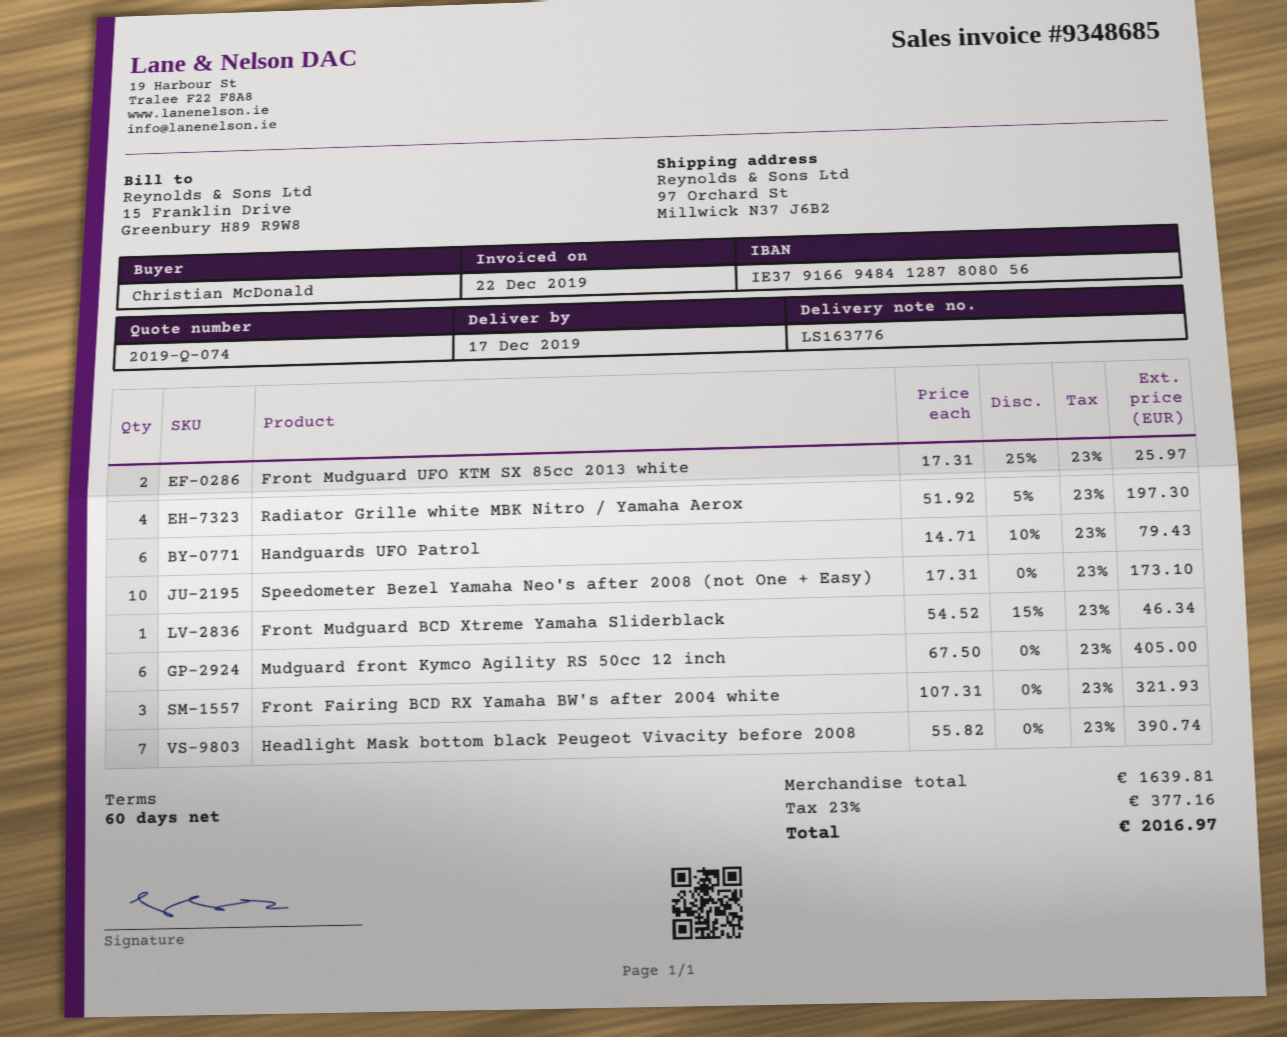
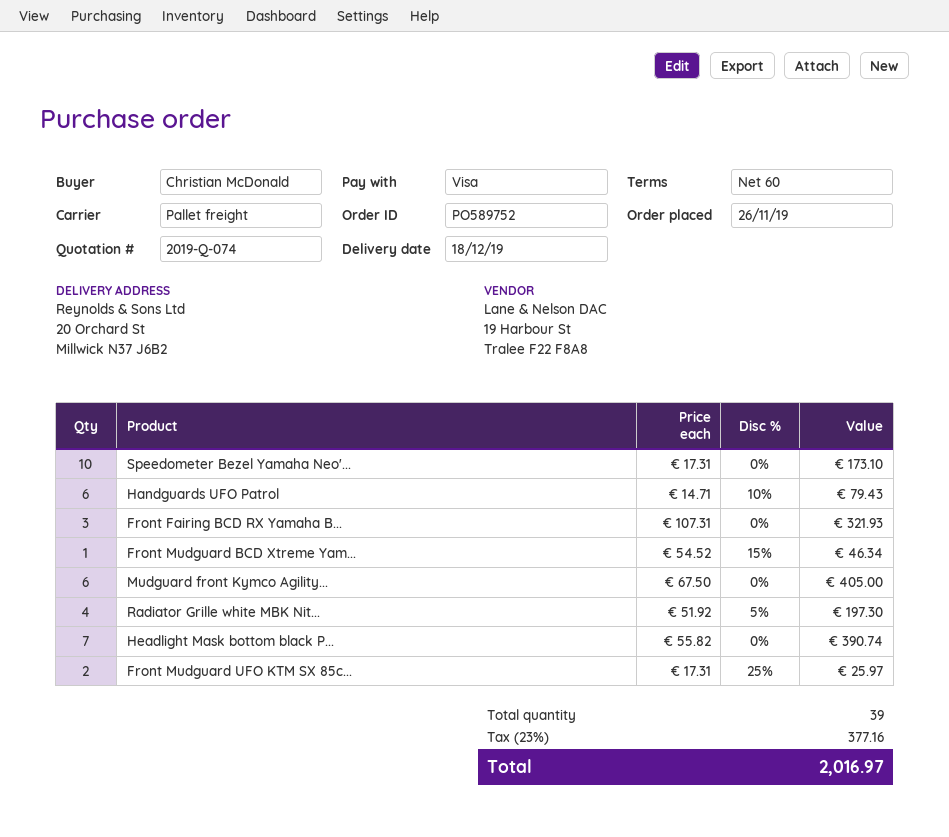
delivery date: 2019-12-17 -> 2019-12-18
ship to: 97 Orchard St, Millwick N37 J6B2 -> 20 Orchard St, Millwick N37 J6B2

